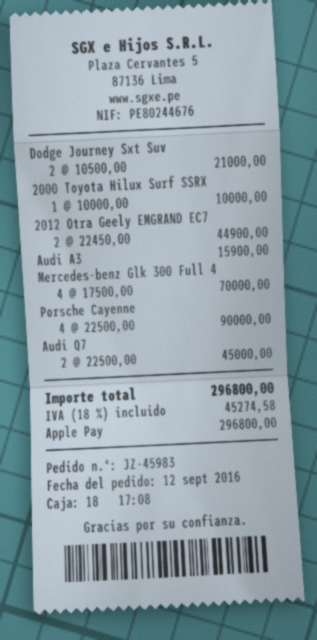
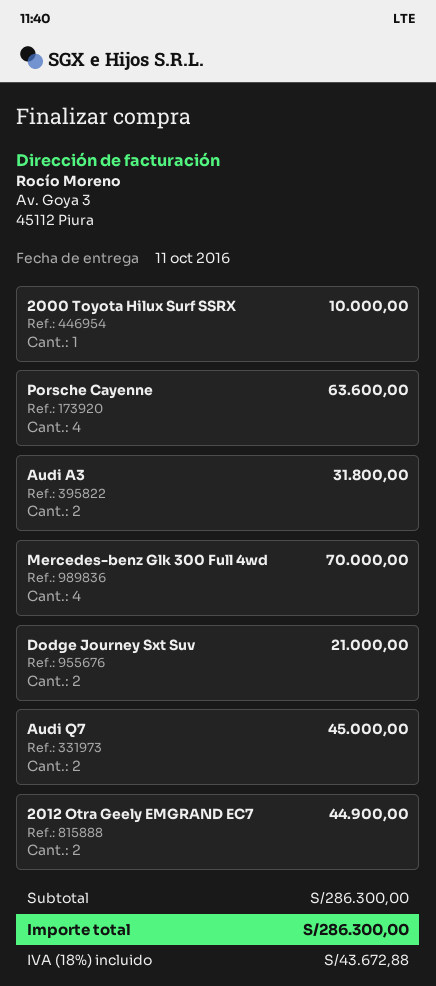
Audi A3: 1 for 15900.00 -> 2 for 31800.00
Porsche Cayenne: 4 for 90000.00 -> 4 for 63600.00
tax: 18% = 45274.58 -> 18% = 43672.88
total: 296800.00 -> 286300.00

